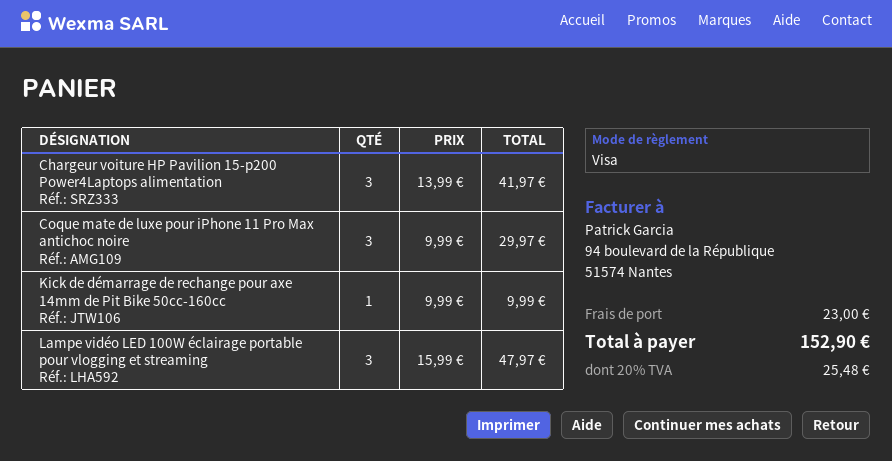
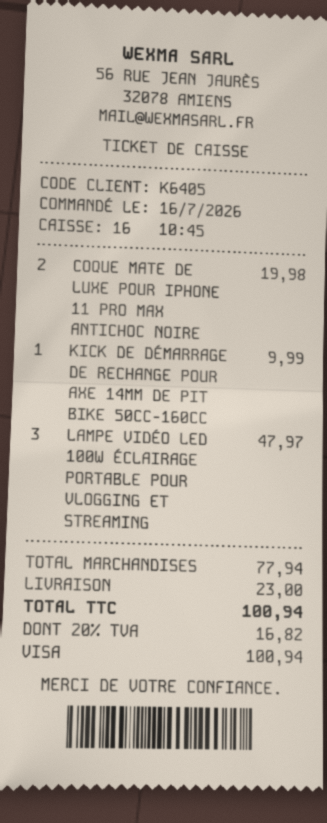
Chargeur voiture HP Pavilion 15-p200 Power4Laptops alimentation: 3 for 41.97 -> none
Coque mate de luxe pour iPhone 11 Pro Max antichoc noire: 3 for 29.97 -> 2 for 19.98
tax: 20% = 25.48 -> 20% = 16.82
total: 152.90 -> 100.94

